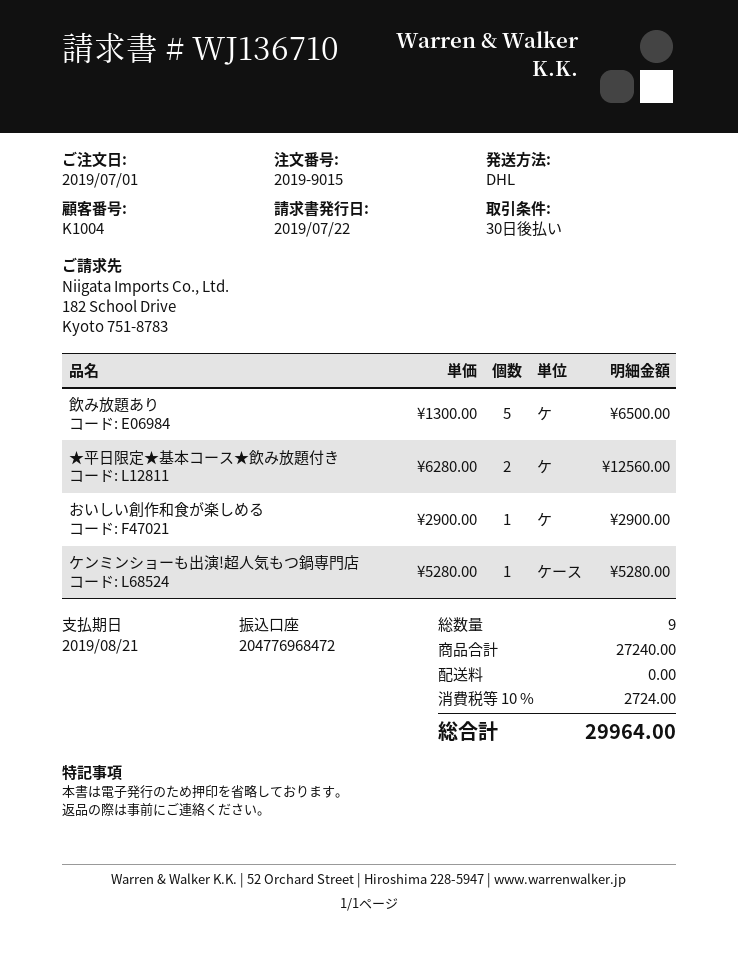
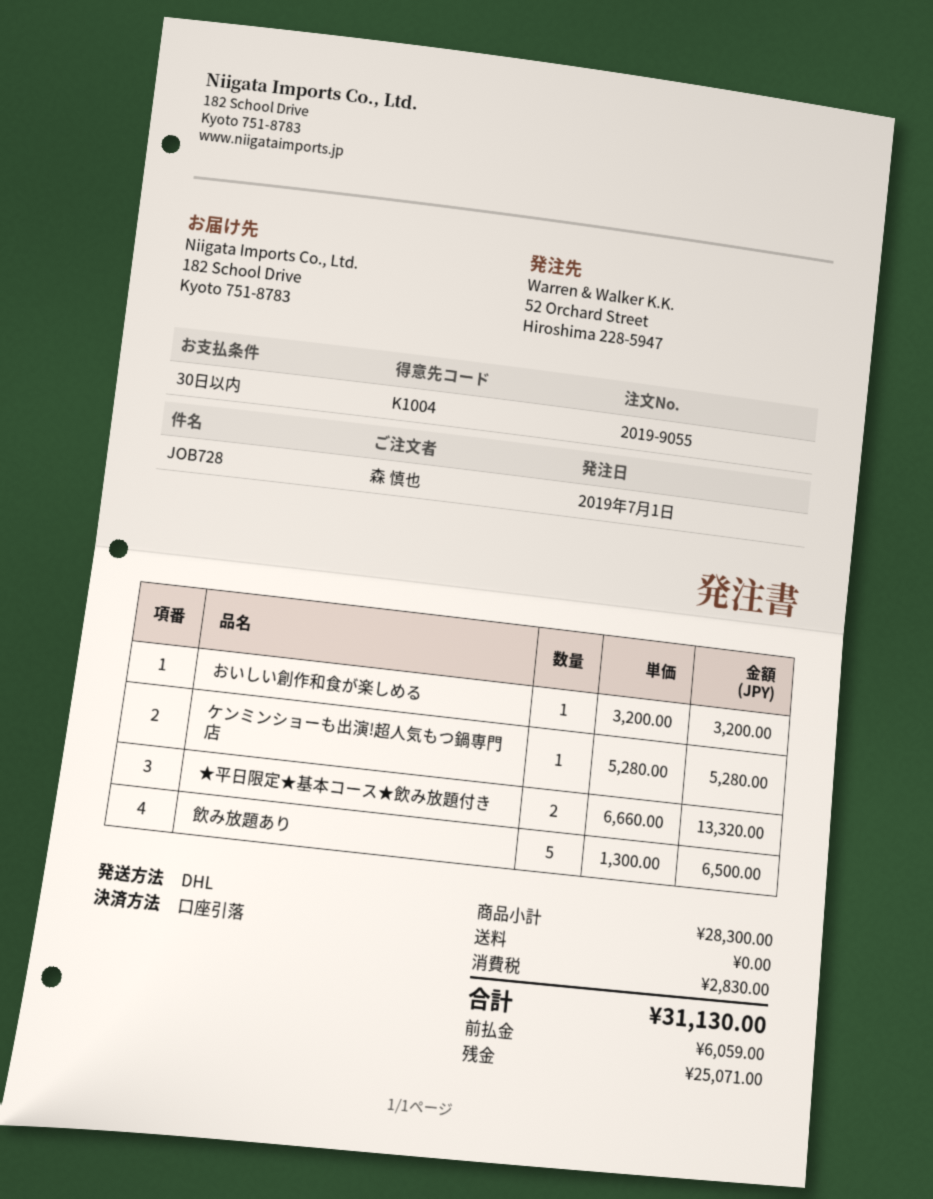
order number: 2019-9015 -> 2019-9055
★平日限定★基本コース★飲み放題付き: 2 x 6280.00 = 12560.00 -> 2 x 6660.00 = 13320.00
おいしい創作和食が楽しめる: 1 x 2900.00 = 2900.00 -> 1 x 3200.00 = 3200.00
subtotal: 27240.00 -> 28300.00
tax: 2724.00 -> 2830.00
total: 29964.00 -> 31130.00

